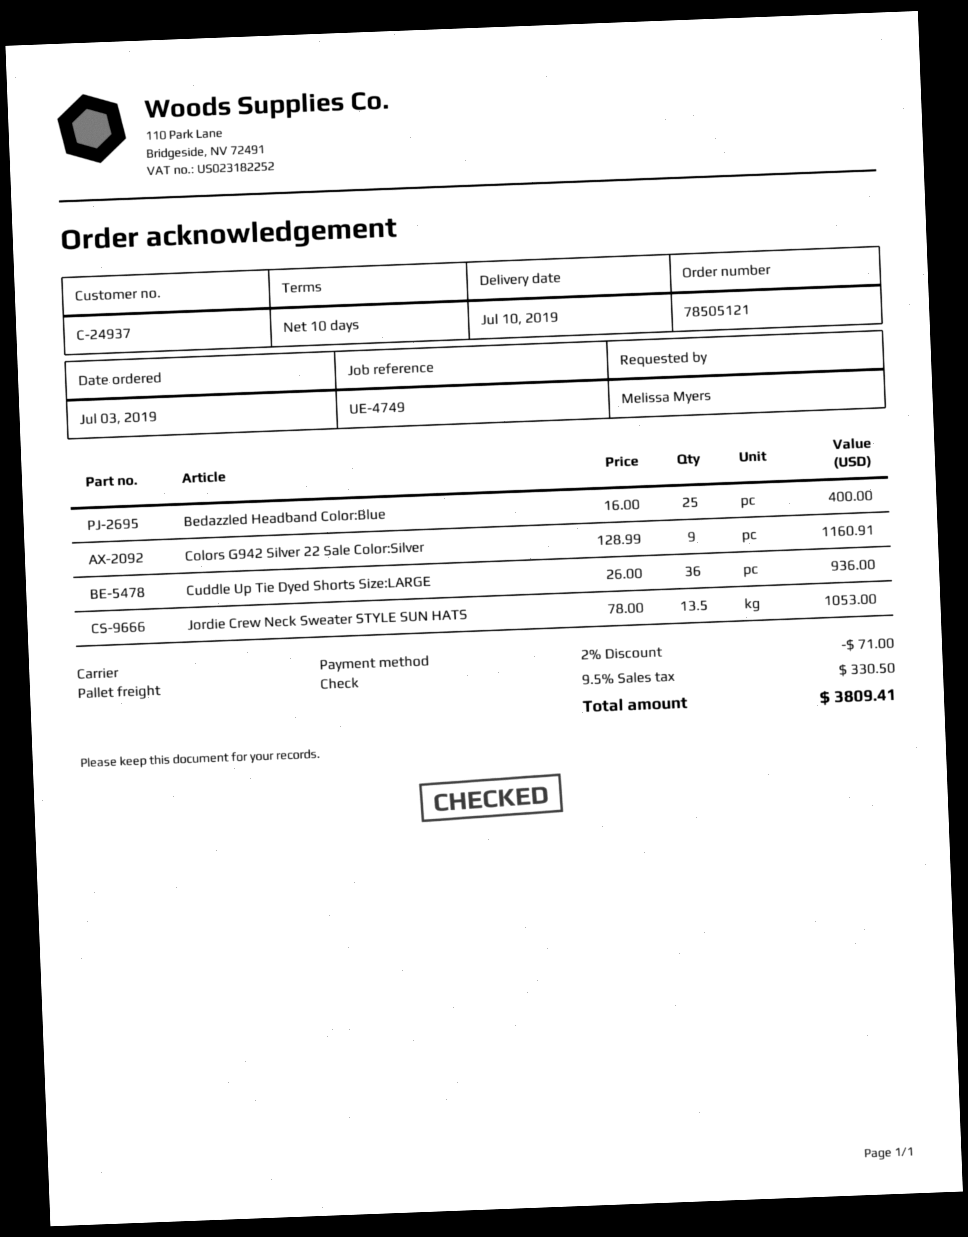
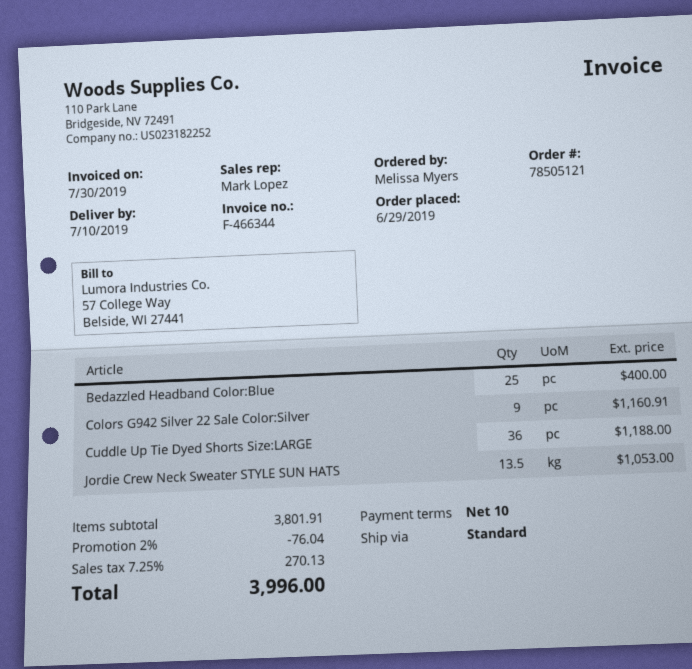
order date: 2019-07-03 -> 2019-06-29
shipping method: pallet freight -> standard
Cuddle Up Tie Dyed Shorts Size:LARGE: 36 for 936.00 -> 36 for 1188.00
discount: 2% = 71.00 -> 2% = 76.04
tax: 9.5% = 330.50 -> 7.25% = 270.13
total: 3809.41 -> 3996.00

